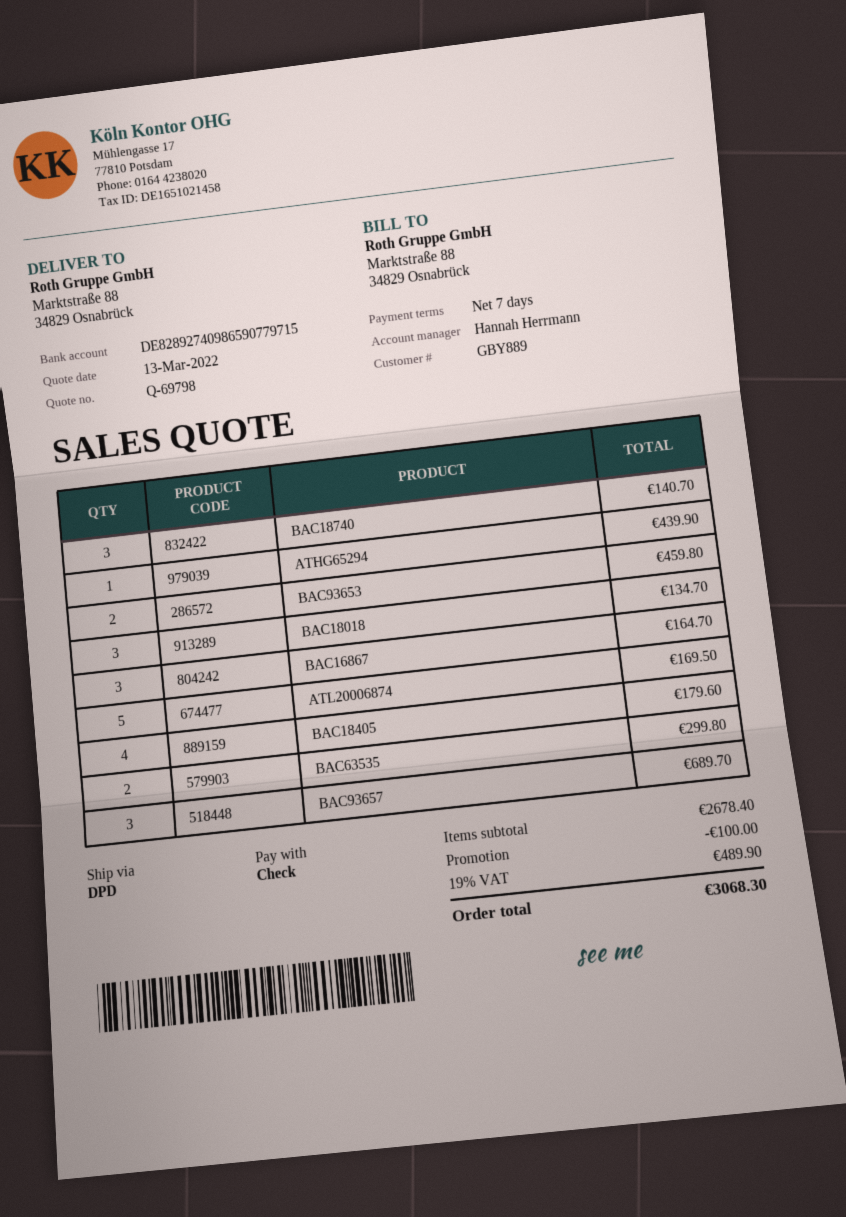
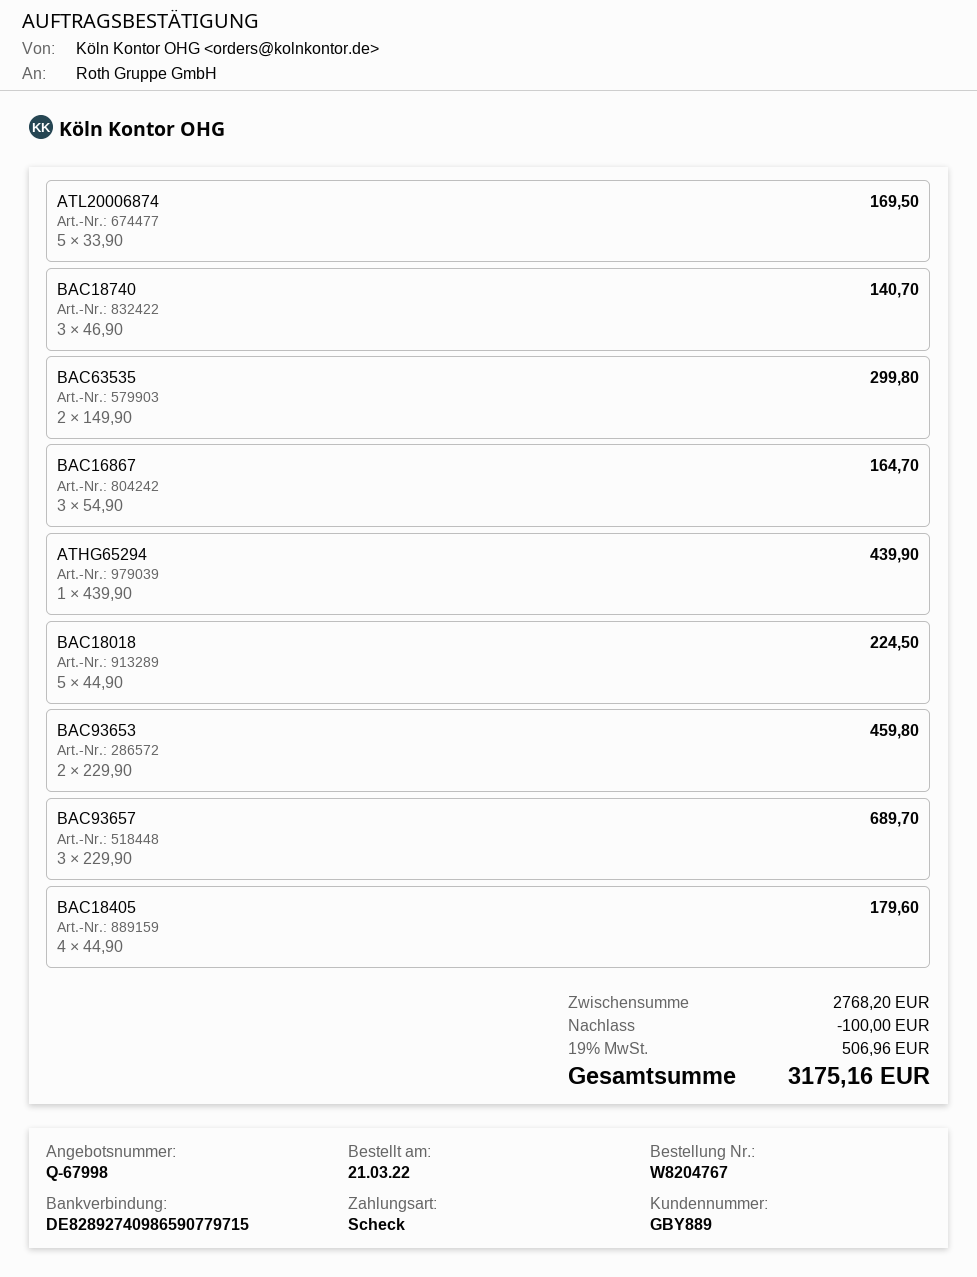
quote number: Q-69798 -> Q-67998
BAC18018: 3 for 134.70 -> 5 for 224.50
subtotal: 2678.40 -> 2768.20
tax: 19% = 489.90 -> 19% = 506.96
total: 3068.30 -> 3175.16

